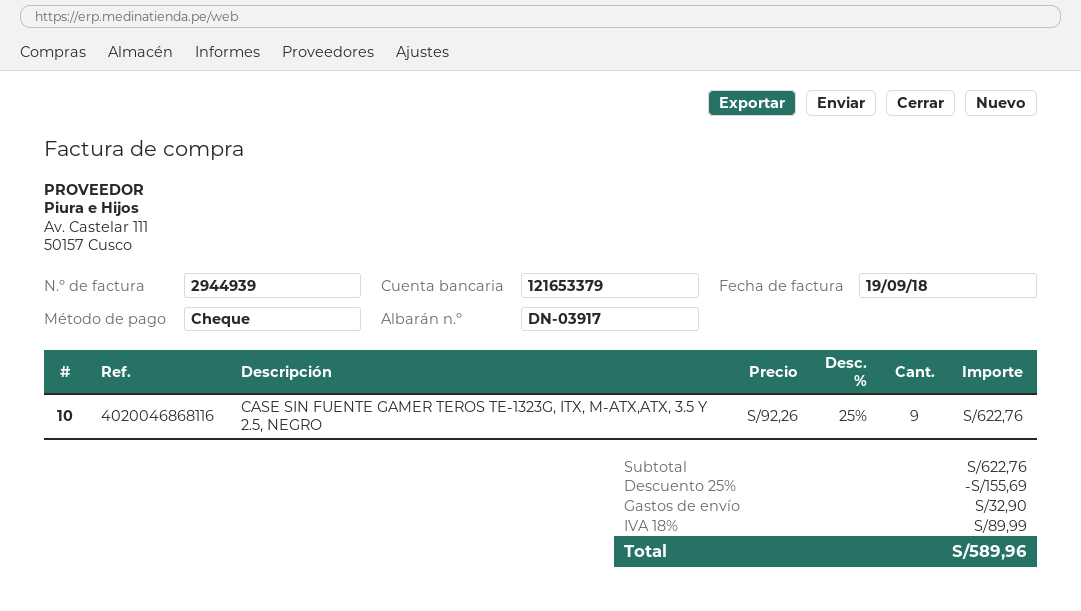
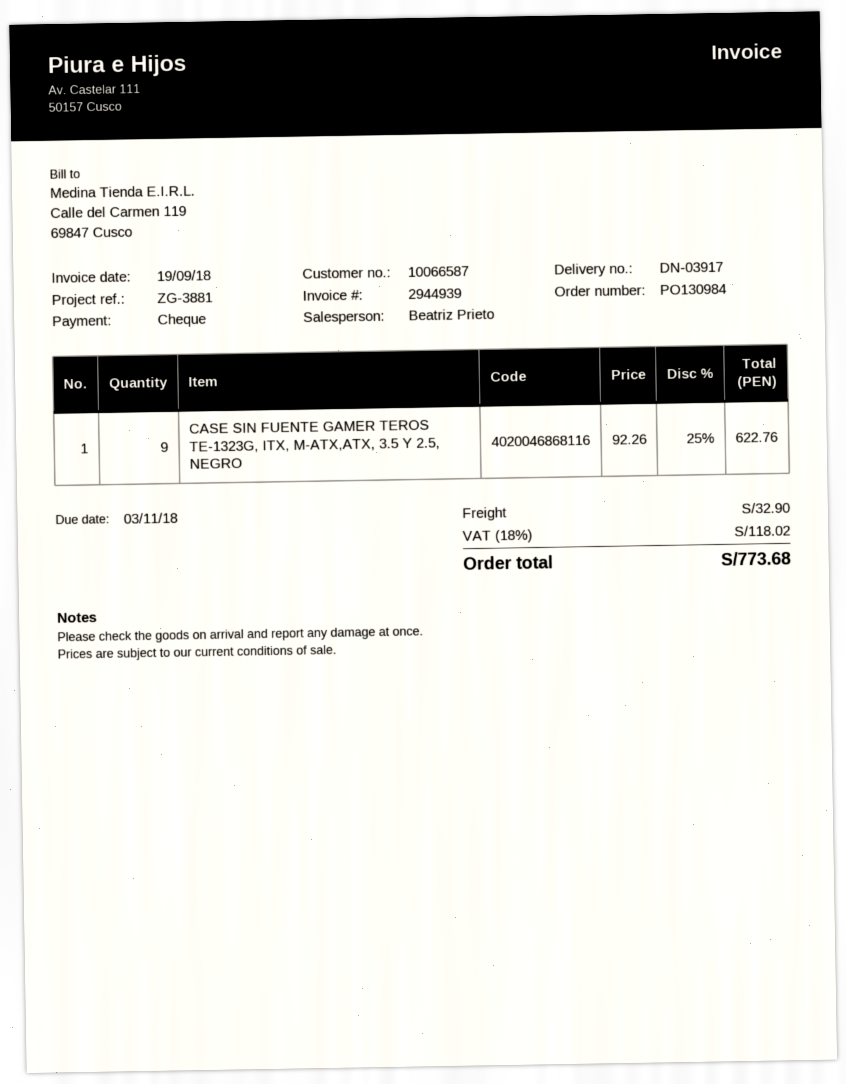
discount: 25% = 155.69 -> none
tax: 18% = 89.99 -> 18% = 118.02
total: 589.96 -> 773.68

